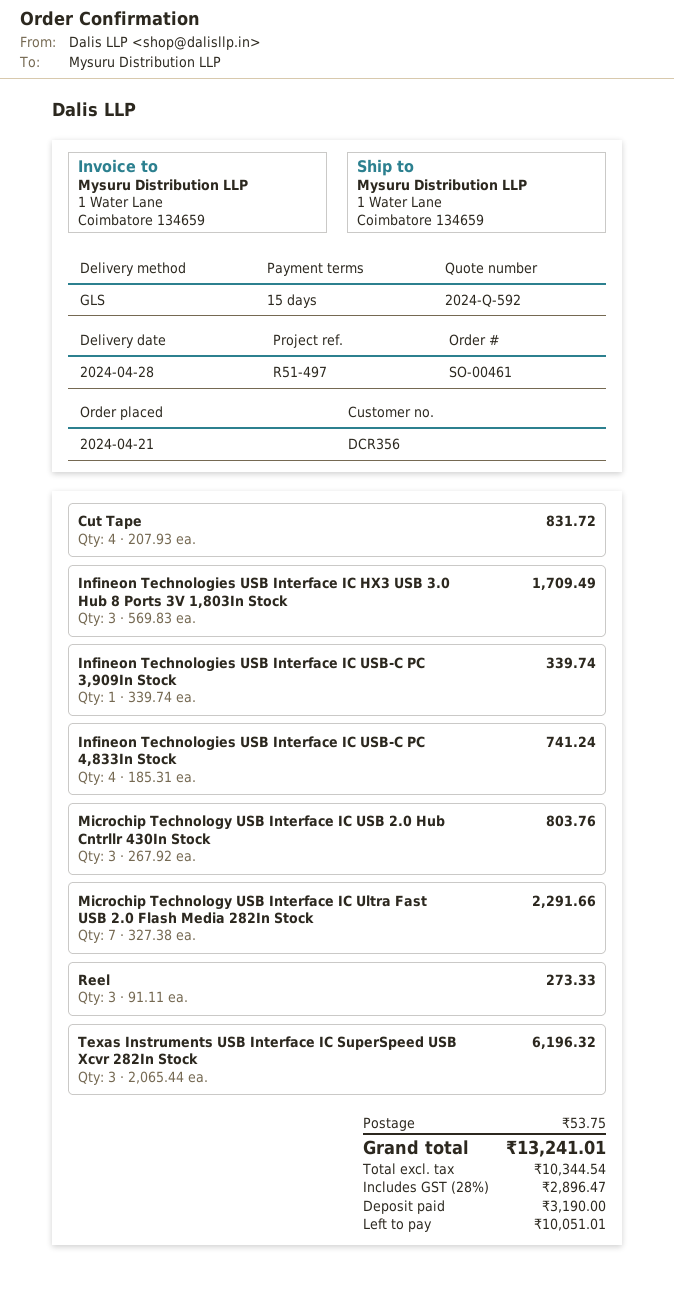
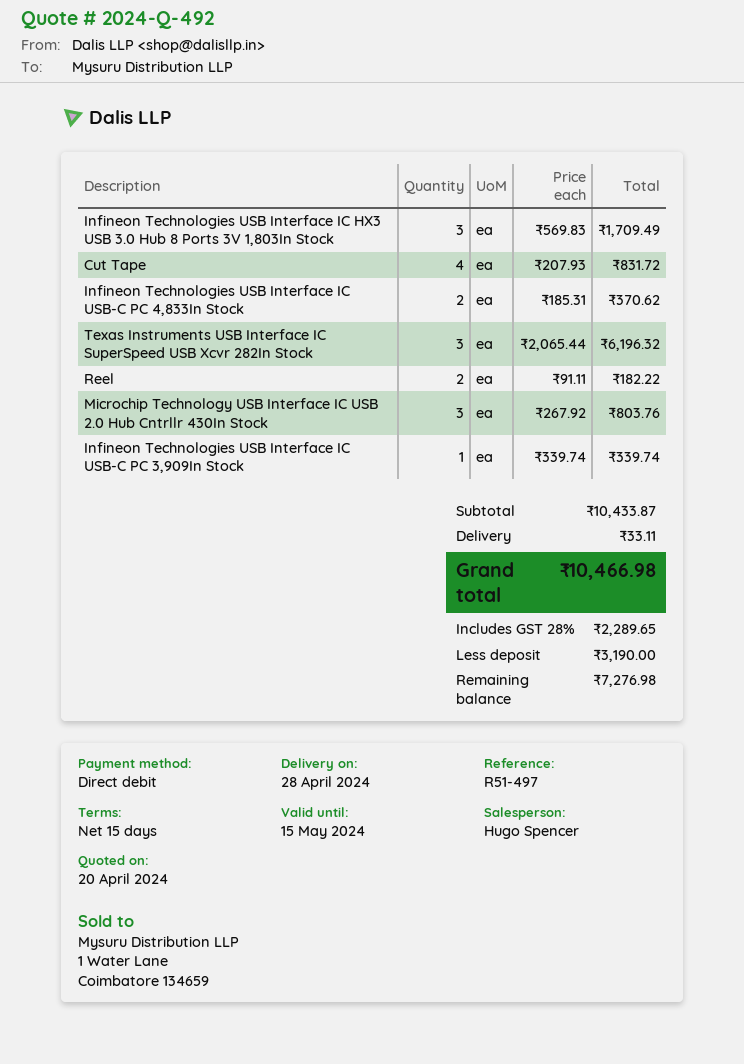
quote number: 2024-Q-592 -> 2024-Q-492
Infineon Technologies USB Interface IC USB-C PC 4,833In Stock: 4 x 185.31 = 741.24 -> 2 x 185.31 = 370.62
Microchip Technology USB Interface IC Ultra Fast USB 2.0 Flash Media 282In Stock: 7 x 327.38 = 2291.66 -> none
Reel: 3 x 91.11 = 273.33 -> 2 x 91.11 = 182.22
shipping: 53.75 -> 33.11
tax: 28% = 2896.47 -> 28% = 2289.65
total: 13241.01 -> 10466.98
balance: 10051.01 -> 7276.98

